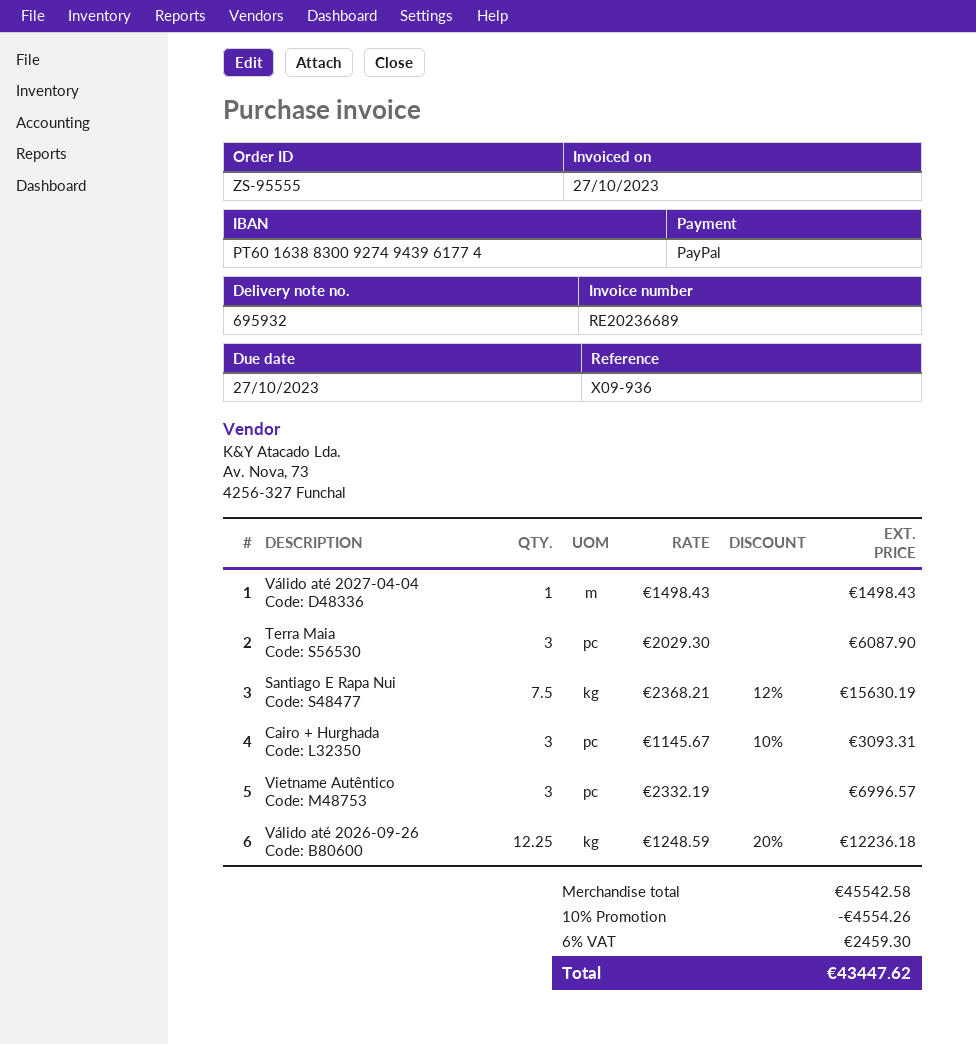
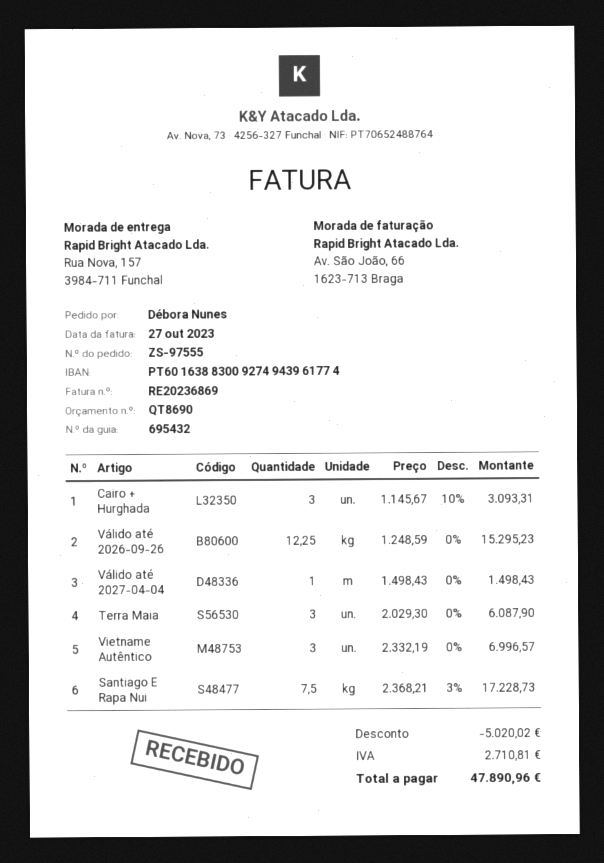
order number: ZS-95555 -> ZS-97555
delivery note number: 695932 -> 695432
invoice number: RE20236689 -> RE20236869
Santiago E Rapa Nui: 7.5 x 2368.21 - 12% = 15630.19 -> 7.5 x 2368.21 - 3% = 17228.73
Válido até 2026-09-26: 12.25 x 1248.59 - 20% = 12236.18 -> 12.25 x 1248.59 = 15295.23
discount: 4554.26 -> 5020.02
tax: 2459.30 -> 2710.81
total: 43447.62 -> 47890.96

